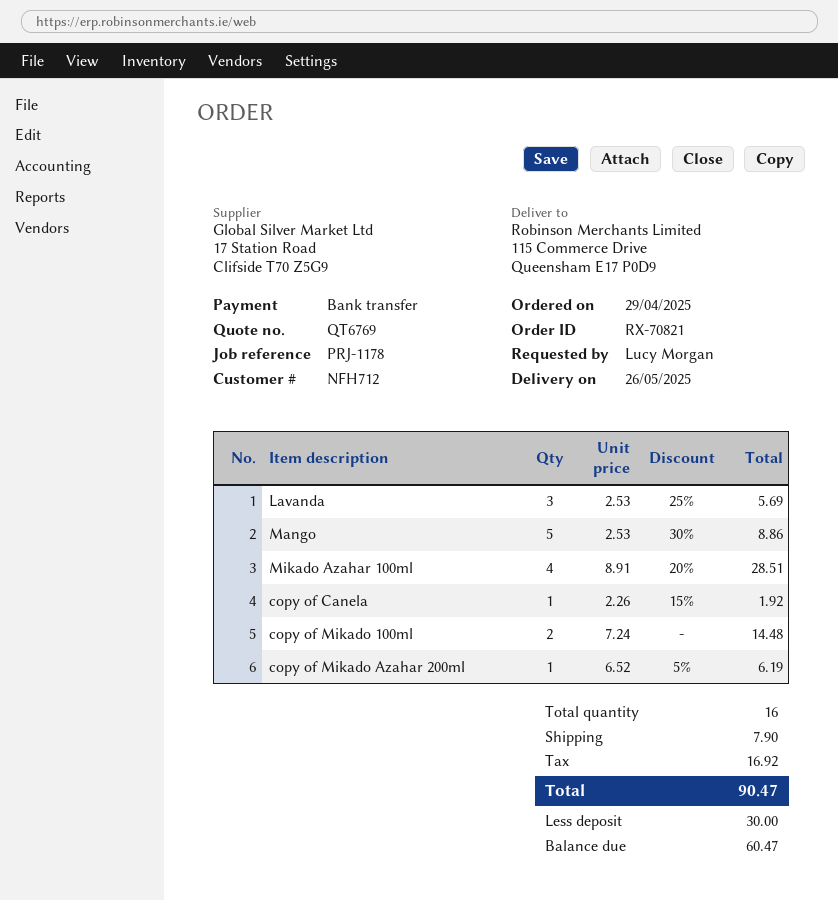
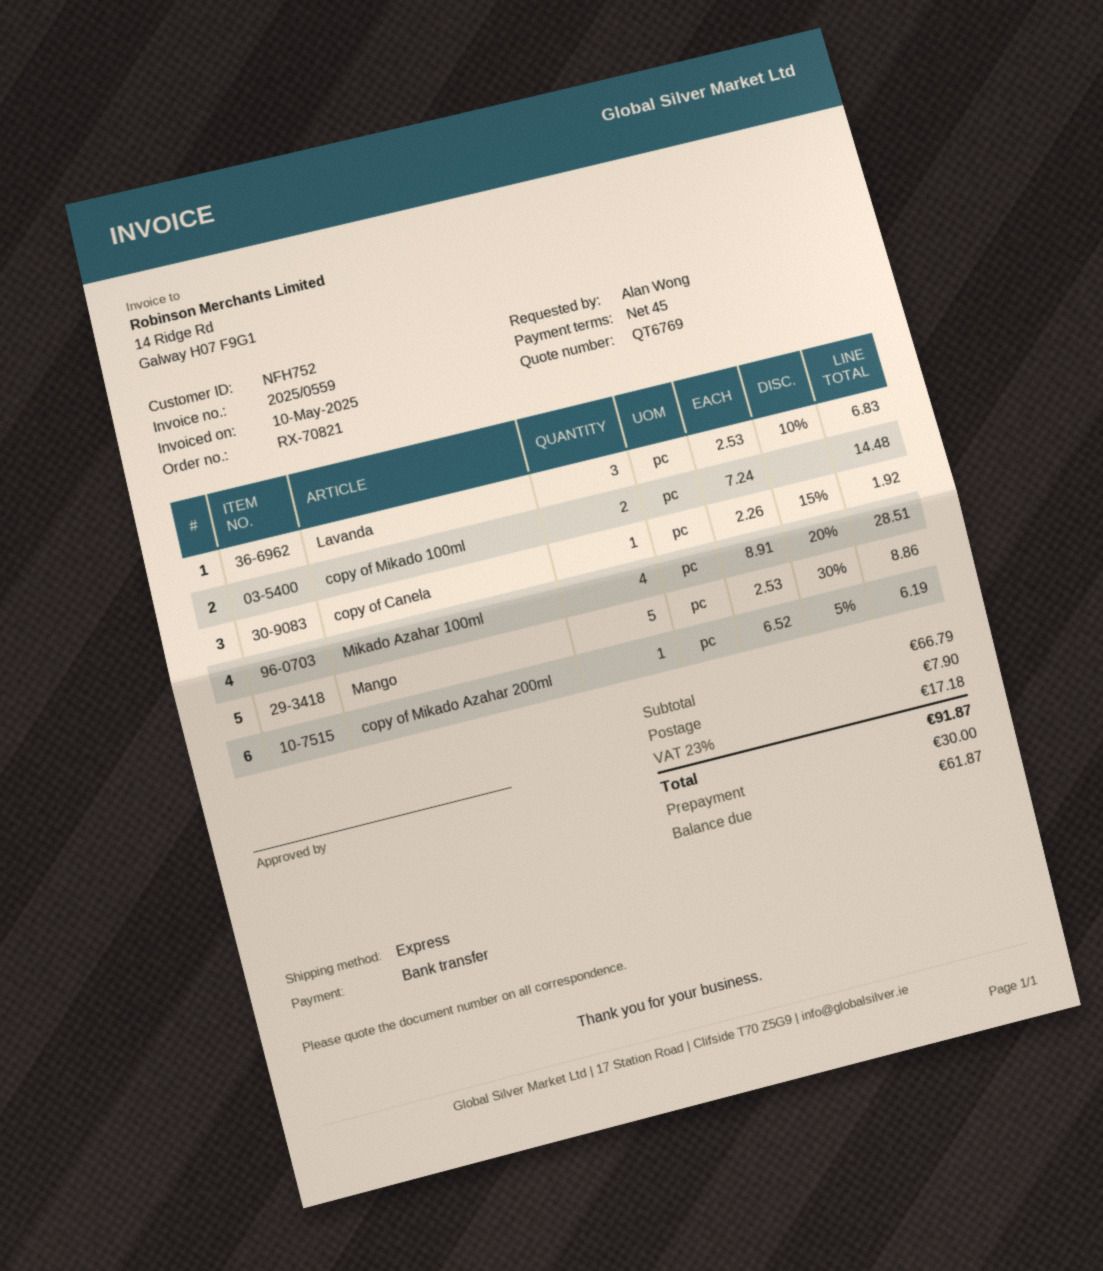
customer number: NFH712 -> NFH752
ordered by: Lucy Morgan -> Alan Wong
Lavanda: 3 x 2.53 - 25% = 5.69 -> 3 x 2.53 - 10% = 6.83
tax: 16.92 -> 17.18
total: 90.47 -> 91.87
balance: 60.47 -> 61.87

